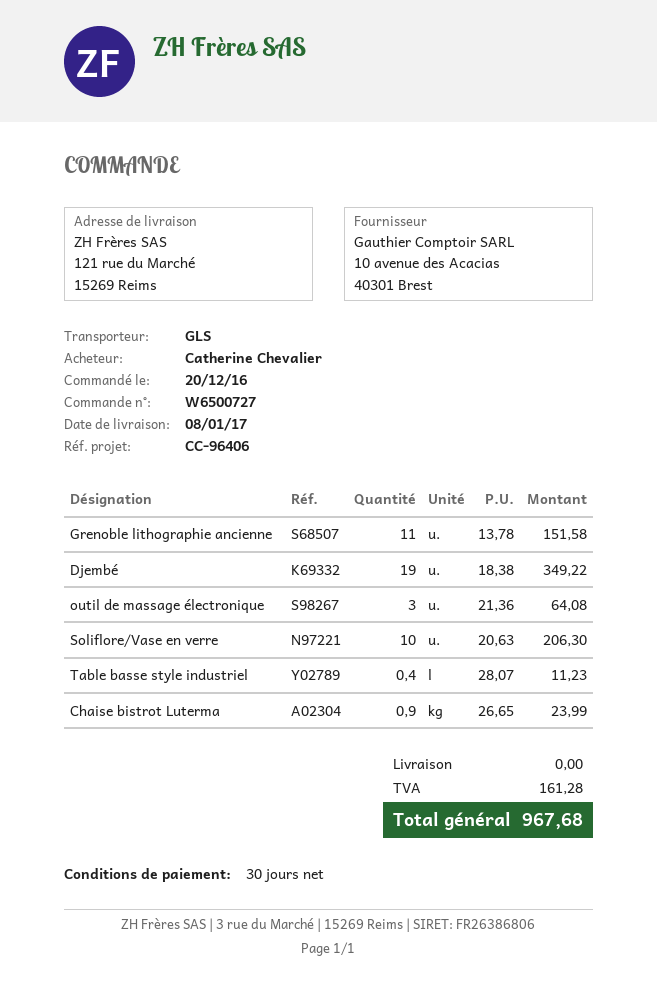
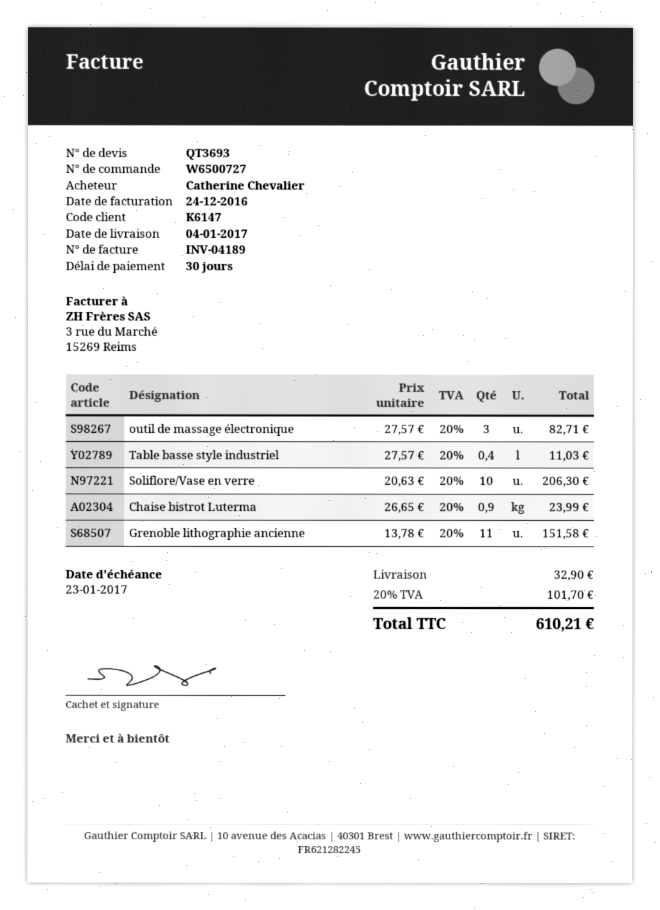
delivery date: 2017-01-08 -> 2017-01-04
Djembé: 19 x 18.38 = 349.22 -> none
outil de massage électronique: 3 x 21.36 = 64.08 -> 3 x 27.57 = 82.71
Table basse style industriel: 0.4 x 28.07 = 11.23 -> 0.4 x 27.57 = 11.03
shipping: 0.00 -> 32.90
tax: 161.28 -> 101.70
total: 967.68 -> 610.21

